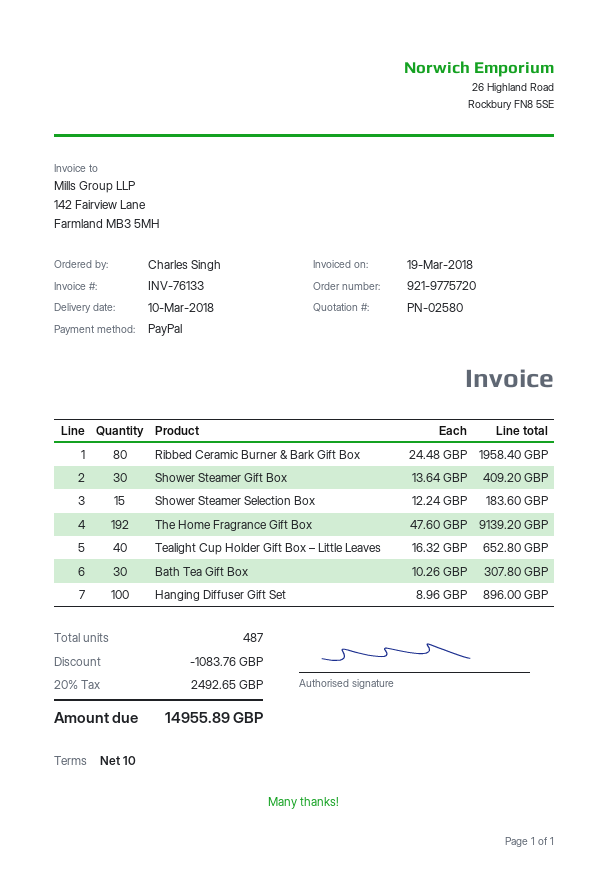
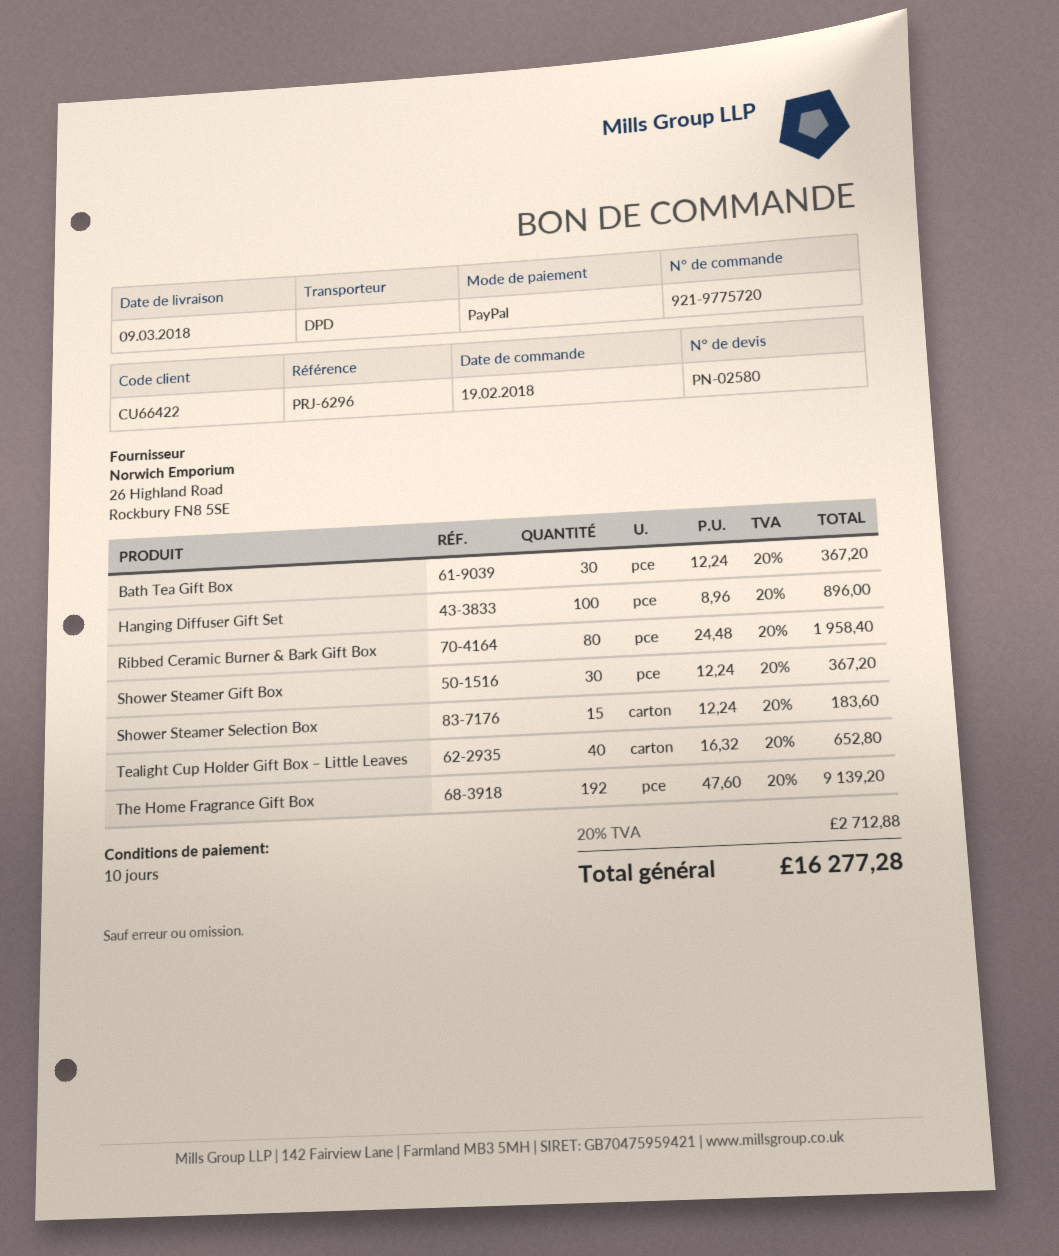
delivery date: 2018-03-10 -> 2018-03-09
Shower Steamer Gift Box: 30 x 13.64 = 409.20 -> 30 x 12.24 = 367.20
Bath Tea Gift Box: 30 x 10.26 = 307.80 -> 30 x 12.24 = 367.20
discount: 1083.76 -> none
tax: 20% = 2492.65 -> 20% = 2712.88
total: 14955.89 -> 16277.28

